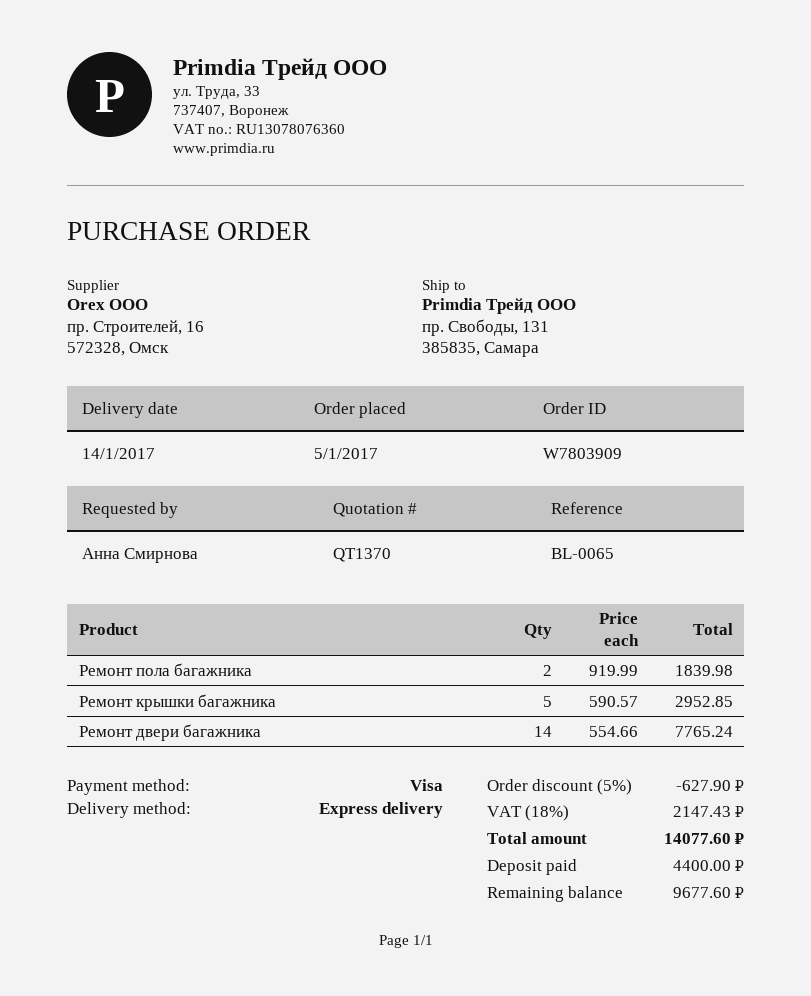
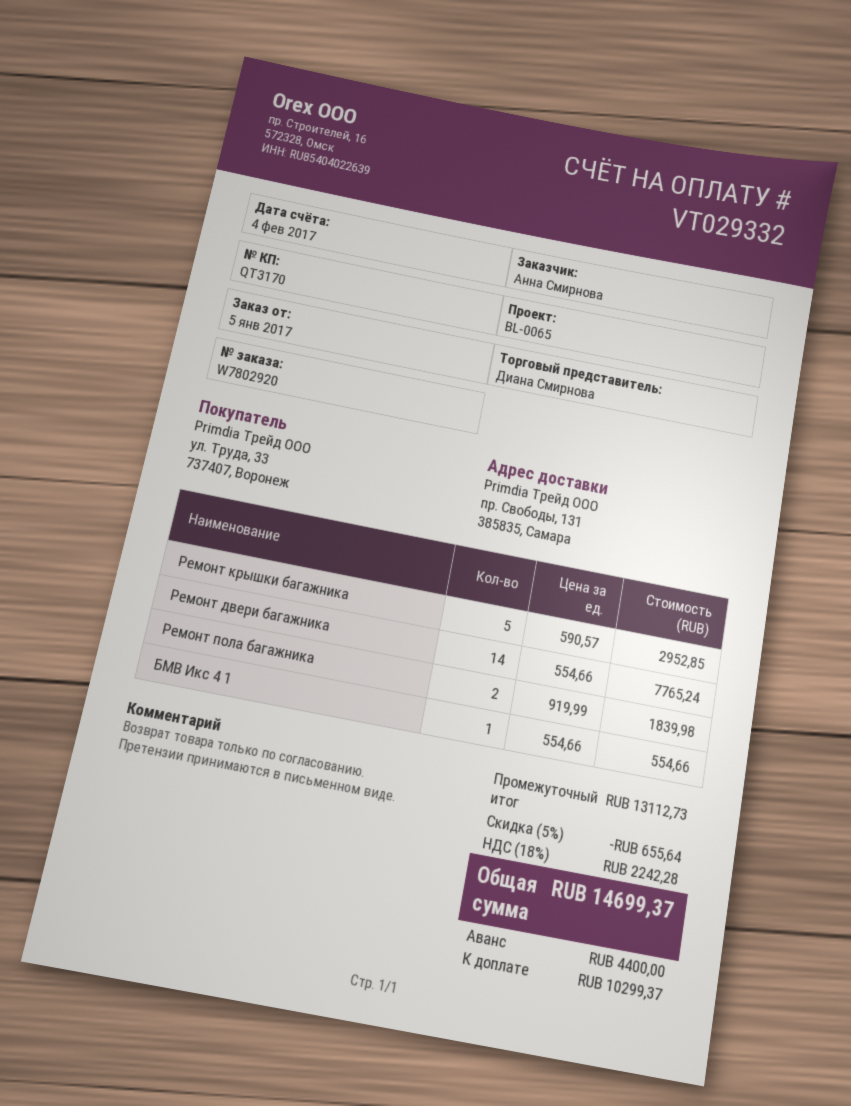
quote number: QT1370 -> QT3170
order number: W7803909 -> W7802920
БМВ Икс 4 1: none -> 1 x 554.66 = 554.66
discount: 5% = 627.90 -> 5% = 655.64
tax: 18% = 2147.43 -> 18% = 2242.28
total: 14077.60 -> 14699.37
balance: 9677.60 -> 10299.37

